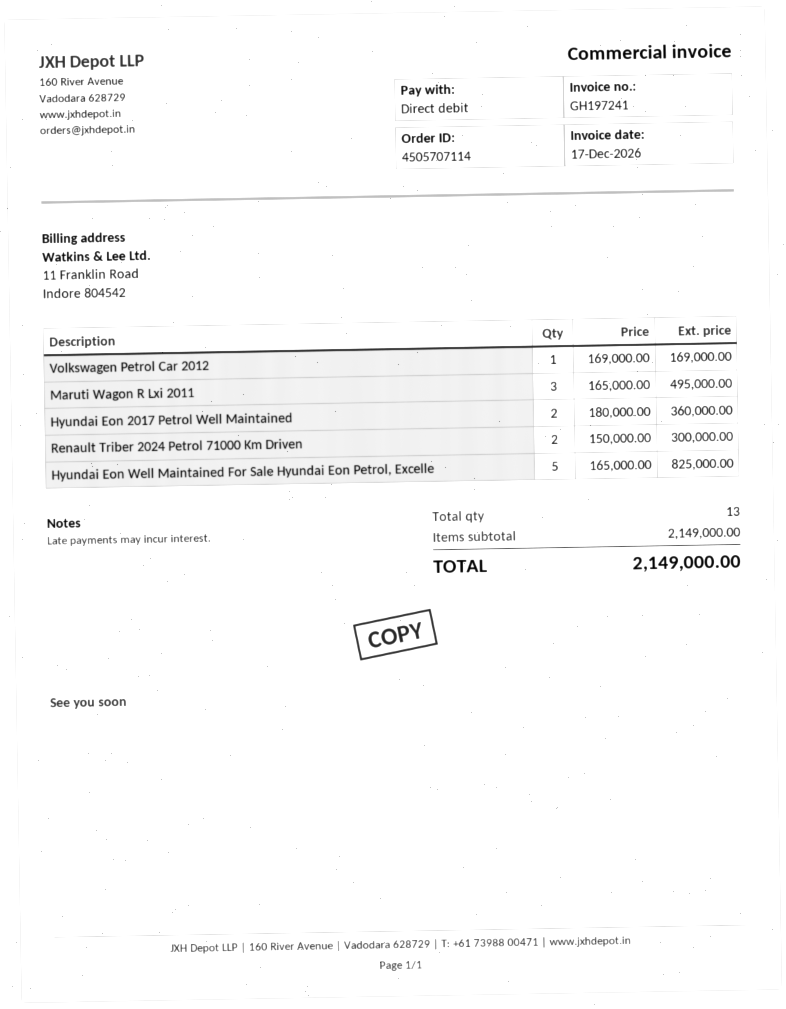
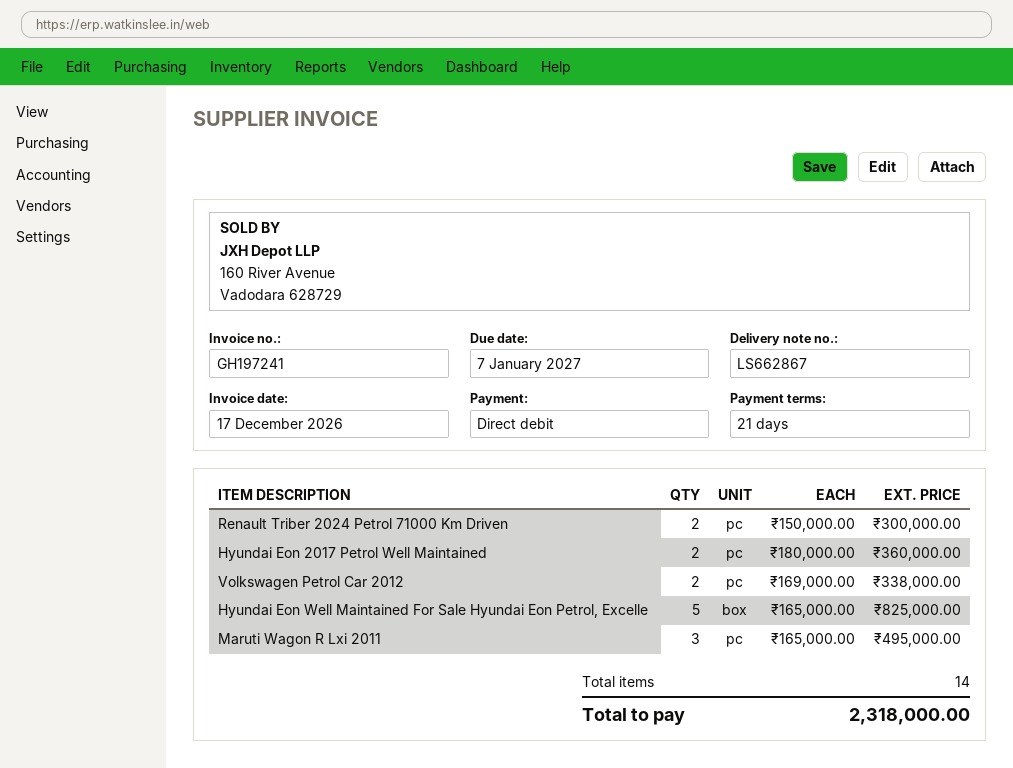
Volkswagen Petrol Car 2012: 1 x 169000.00 = 169000.00 -> 2 x 169000.00 = 338000.00
total quantity: 13 -> 14
total: 2149000.00 -> 2318000.00

